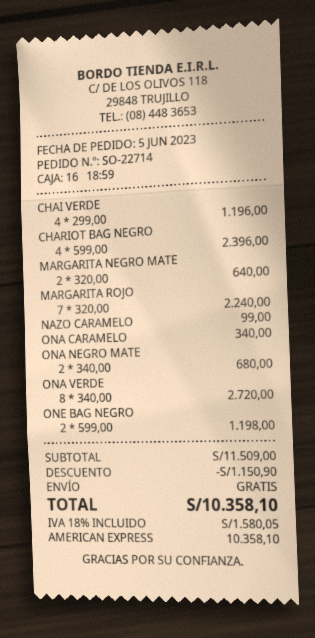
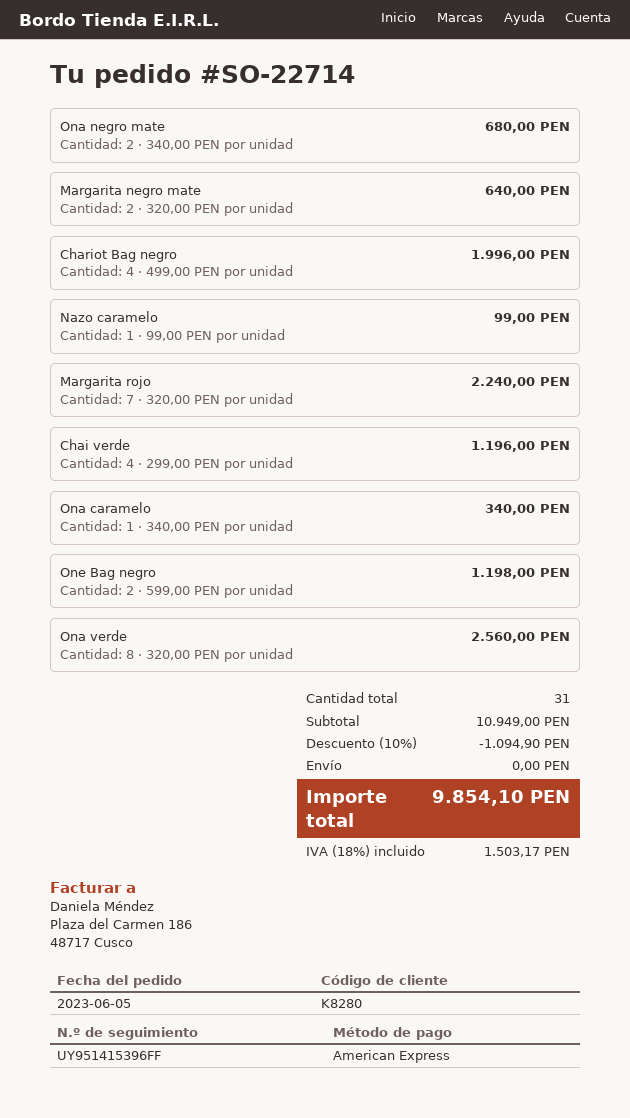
CHARIOT BAG NEGRO: 4 x 599.00 = 2396.00 -> 4 x 499.00 = 1996.00
ONA VERDE: 8 x 340.00 = 2720.00 -> 8 x 320.00 = 2560.00
subtotal: 11509.00 -> 10949.00
discount: 1150.90 -> 1094.90
tax: 18% = 1580.05 -> 18% = 1503.17
total: 10358.10 -> 9854.10

